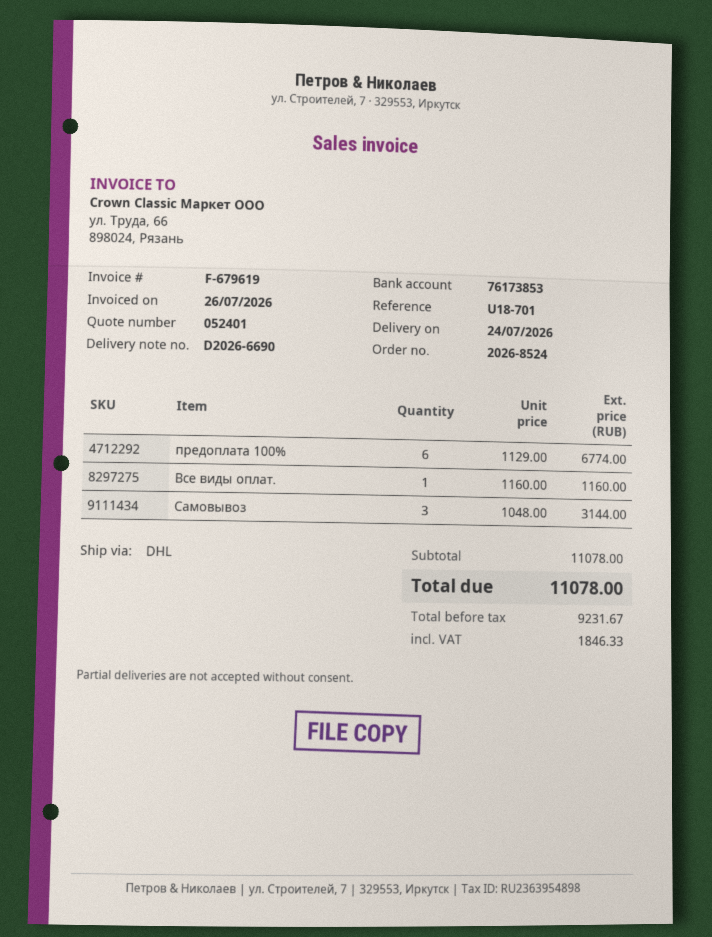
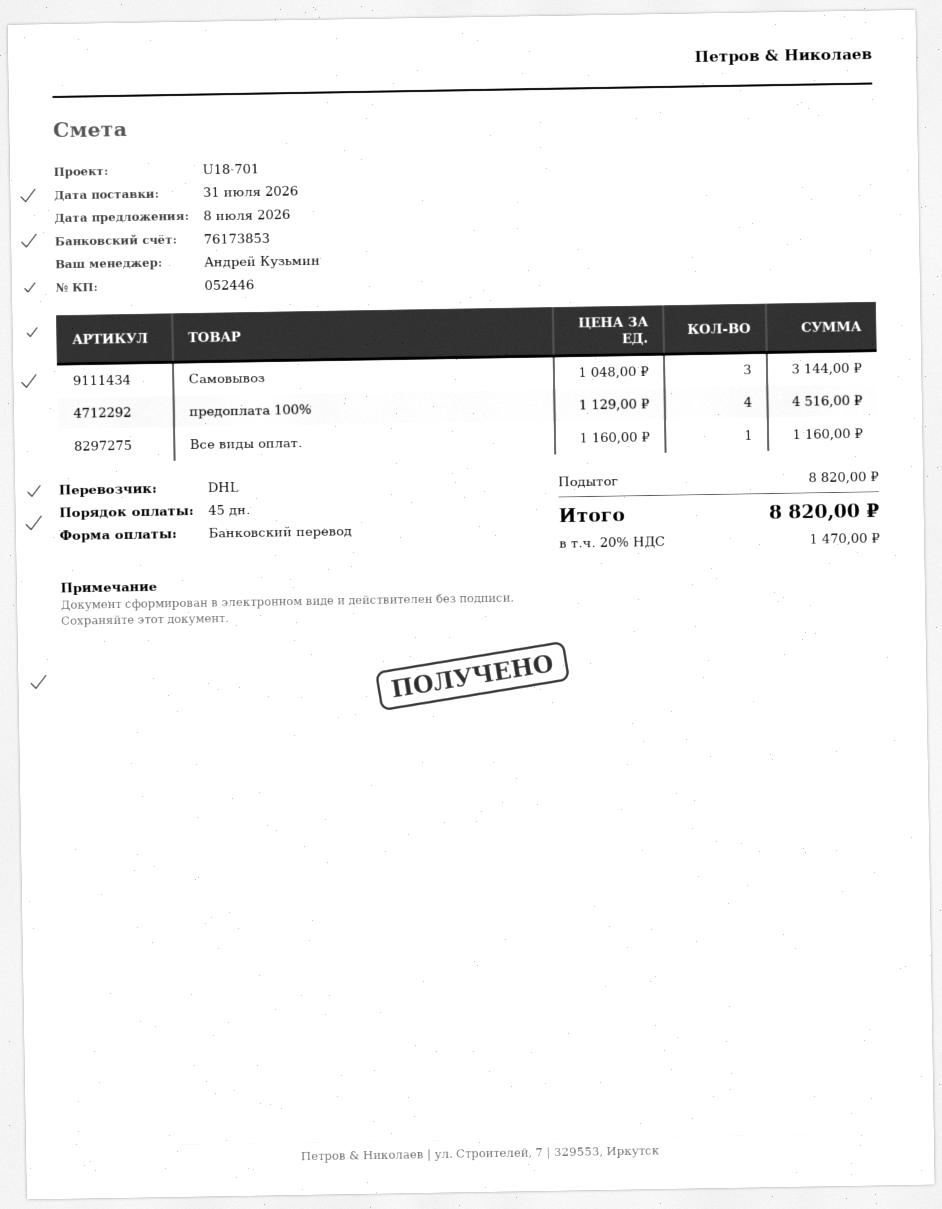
quote number: 052401 -> 052446
delivery date: 2026-07-24 -> 2026-07-31
предоплата 100%: 6 x 1129.00 = 6774.00 -> 4 x 1129.00 = 4516.00
subtotal: 11078.00 -> 8820.00
tax: 1846.33 -> 1470.00
total: 11078.00 -> 8820.00

